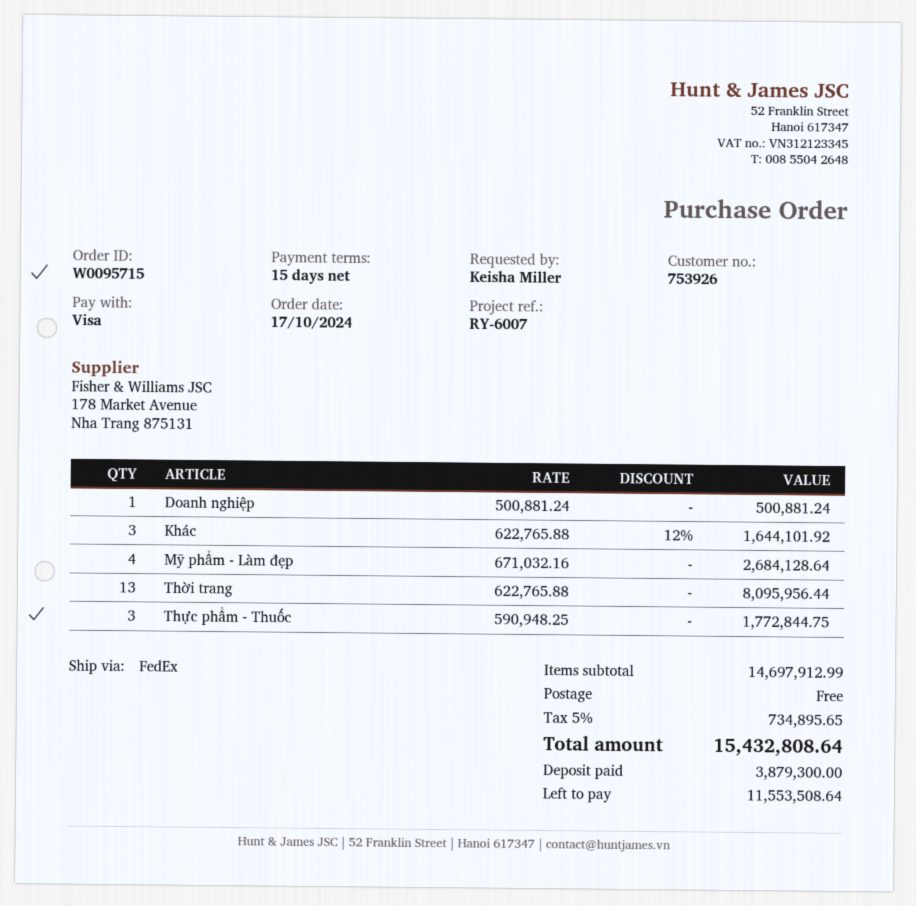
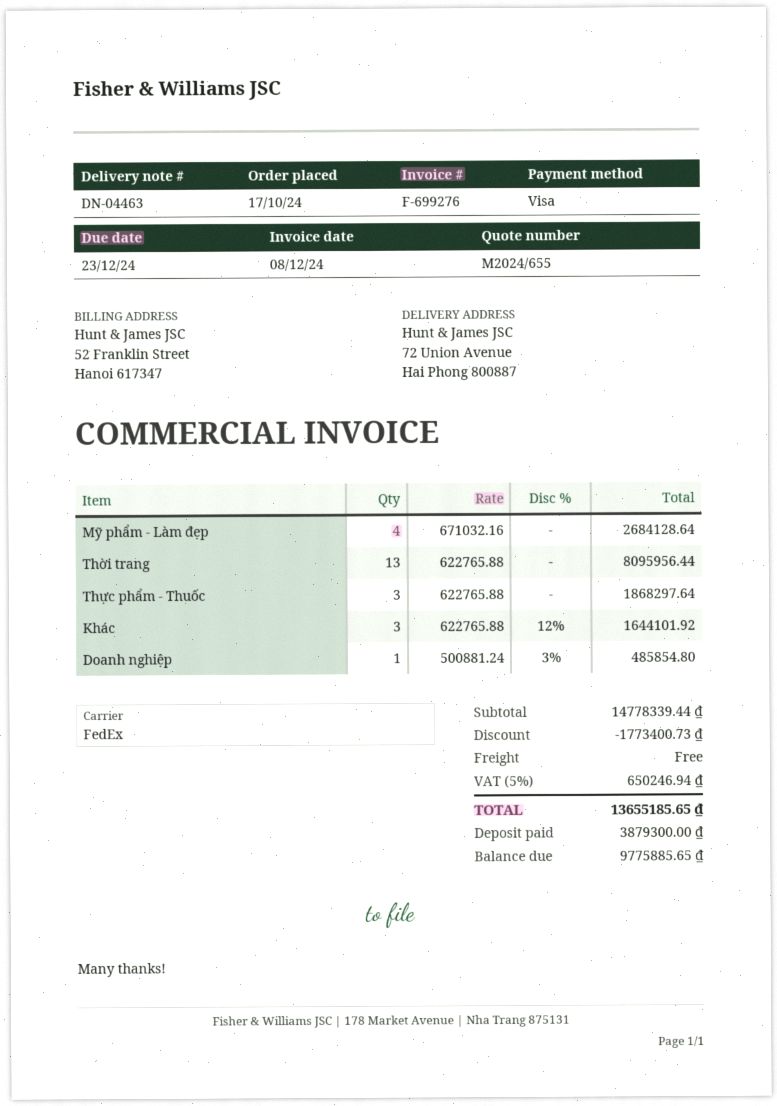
Doanh nghiệp: 1 x 500881.24 = 500881.24 -> 1 x 500881.24 - 3% = 485854.80
Thực phẩm - Thuốc: 3 x 590948.25 = 1772844.75 -> 3 x 622765.88 = 1868297.64
subtotal: 14697912.99 -> 14778339.44
discount: none -> 1773400.73
tax: 5% = 734895.65 -> 5% = 650246.94
total: 15432808.64 -> 13655185.65
balance: 11553508.64 -> 9775885.65

